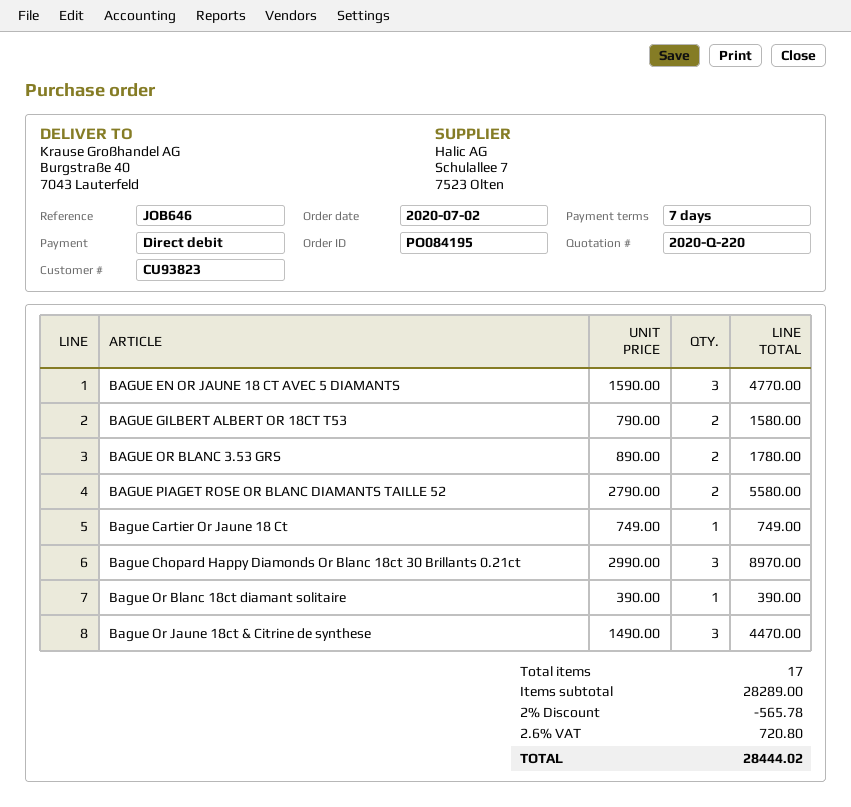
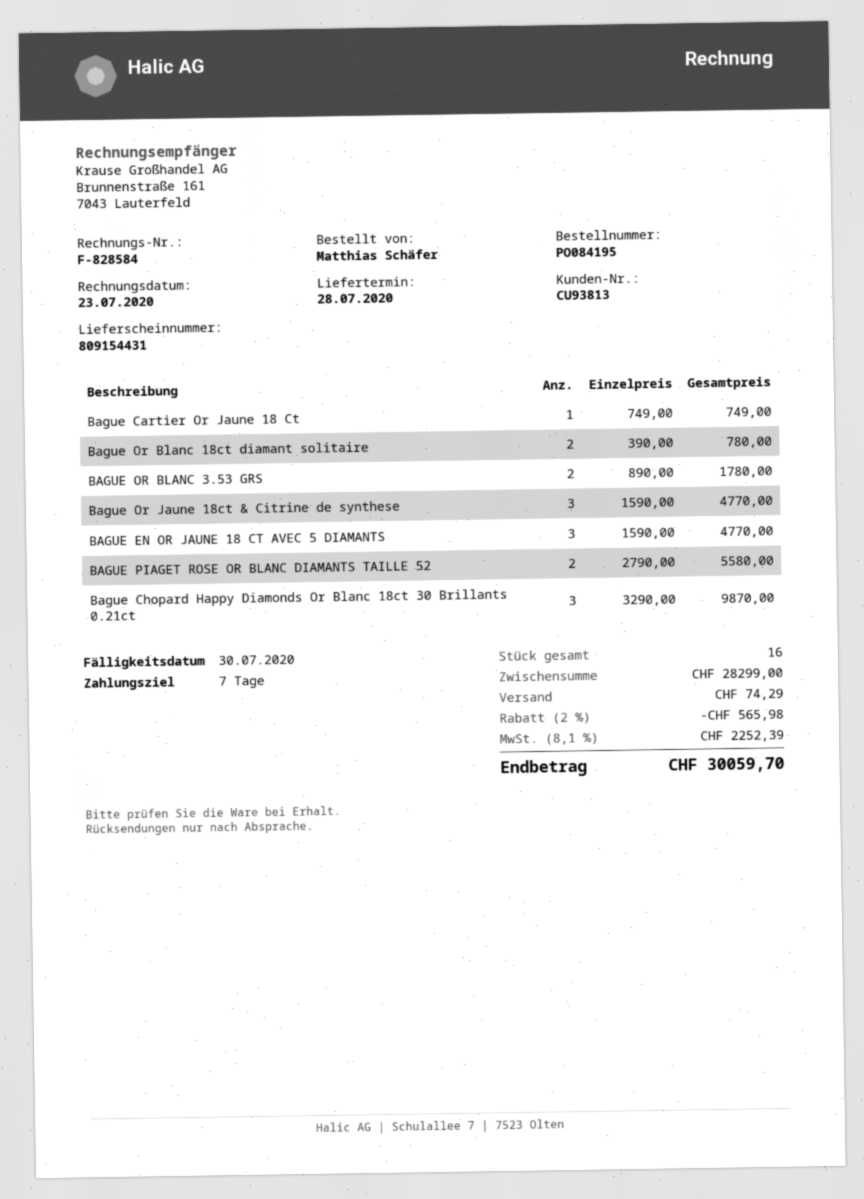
customer number: CU93823 -> CU93813
BAGUE GILBERT ALBERT OR 18CT T53: 2 x 790.00 = 1580.00 -> none
Bague Chopard Happy Diamonds Or Blanc 18ct 30 Brillants 0.21ct: 3 x 2990.00 = 8970.00 -> 3 x 3290.00 = 9870.00
Bague Or Blanc 18ct diamant solitaire: 1 x 390.00 = 390.00 -> 2 x 390.00 = 780.00
Bague Or Jaune 18ct & Citrine de synthese: 3 x 1490.00 = 4470.00 -> 3 x 1590.00 = 4770.00
total quantity: 17 -> 16
subtotal: 28289.00 -> 28299.00
discount: 2% = 565.78 -> 2% = 565.98
shipping: none -> 74.29
tax: 2.6% = 720.80 -> 8.1% = 2252.39
total: 28444.02 -> 30059.70

